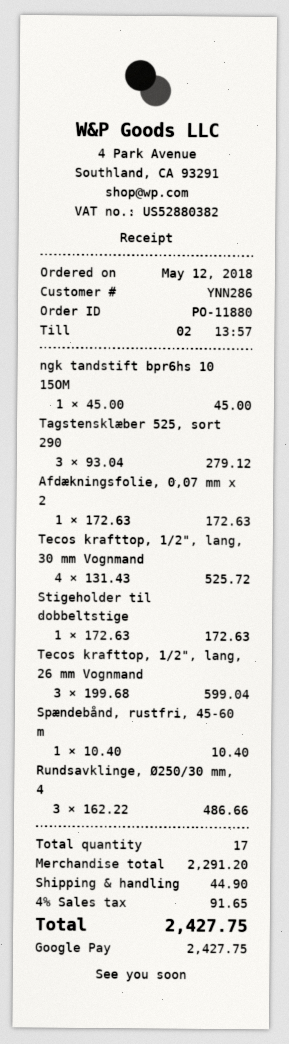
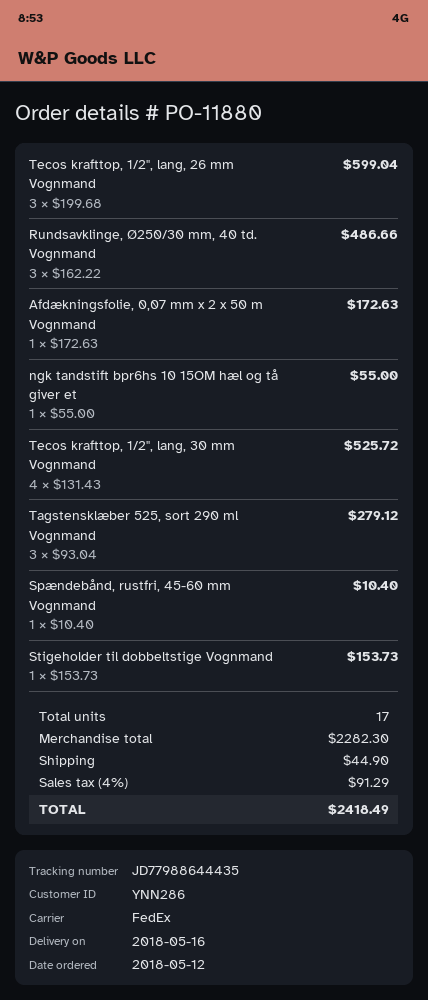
ngk tandstift bpr6hs 10 15OM: 1 x 45.00 = 45.00 -> 1 x 55.00 = 55.00
Stigeholder til dobbeltstige: 1 x 172.63 = 172.63 -> 1 x 153.73 = 153.73
subtotal: 2291.20 -> 2282.30
tax: 4% = 91.65 -> 4% = 91.29
total: 2427.75 -> 2418.49

